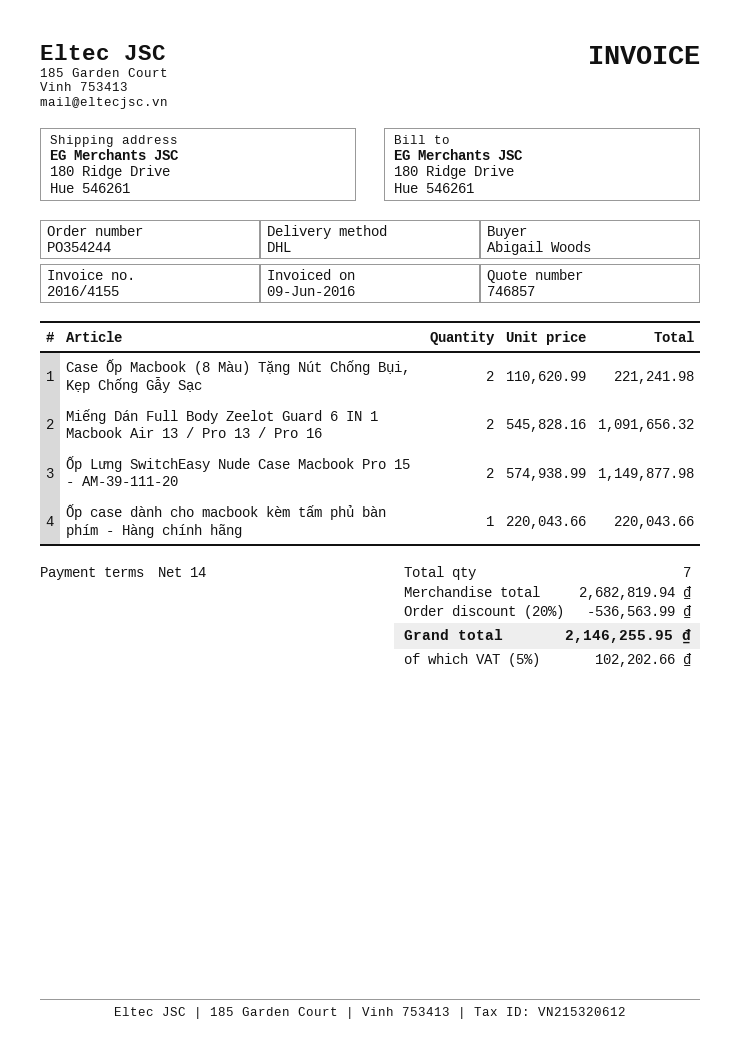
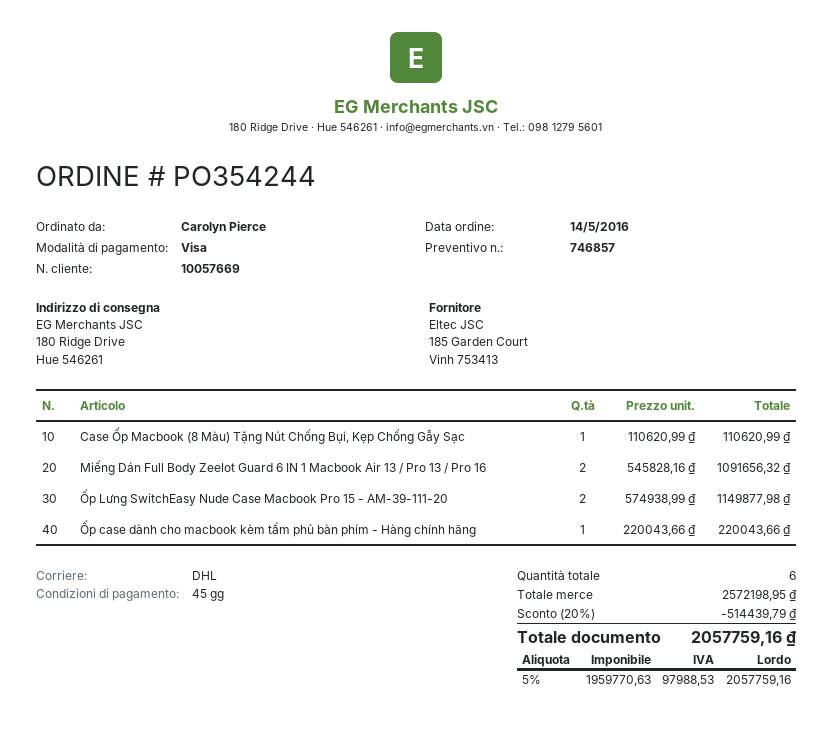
payment terms: 14 days -> 45 days
ordered by: Abigail Woods -> Carolyn Pierce
Case Ốp Macbook (8 Màu) Tặng Nút Chống Bụi, Kẹp Chống Gẫy Sạc: 2 x 110620.99 = 221241.98 -> 1 x 110620.99 = 110620.99
total quantity: 7 -> 6
subtotal: 2682819.94 -> 2572198.95
discount: 20% = 536563.99 -> 20% = 514439.79
tax: 5% = 102202.66 -> 5% = 97988.53
total: 2146255.95 -> 2057759.16

